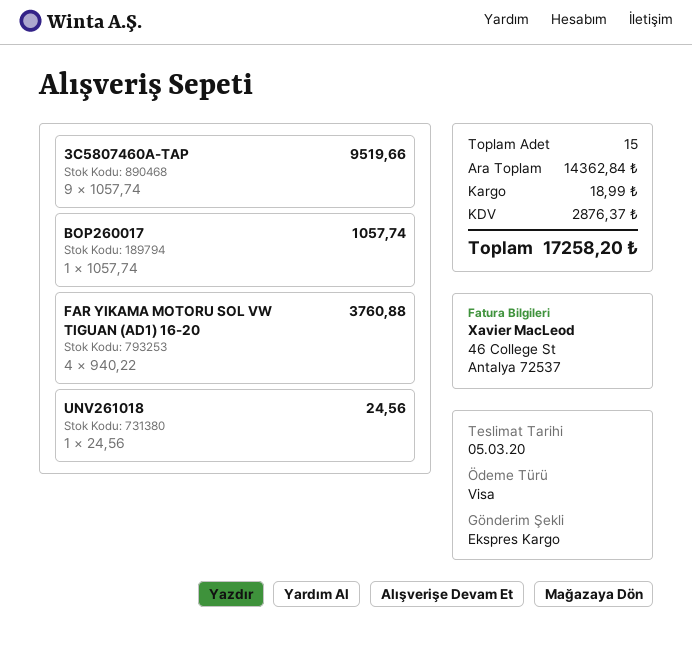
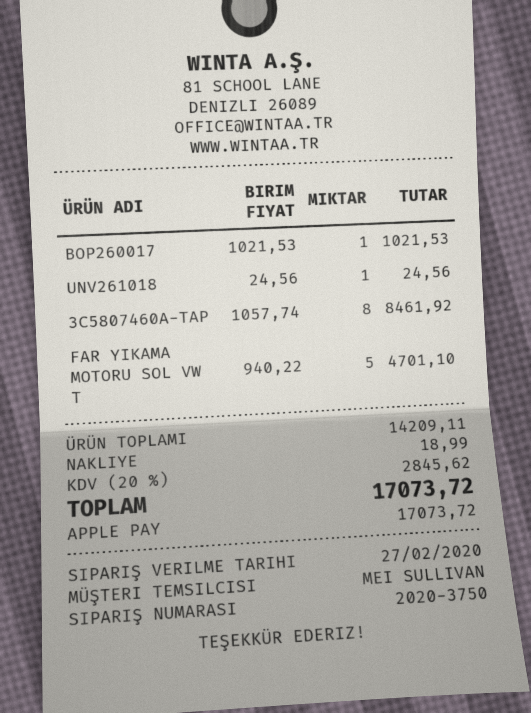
payment method: Visa -> Apple Pay
3C5807460A-TAP: 9 x 1057.74 = 9519.66 -> 8 x 1057.74 = 8461.92
BOP260017: 1 x 1057.74 = 1057.74 -> 1 x 1021.53 = 1021.53
FAR YIKAMA MOTORU SOL VW TIGUAN (AD1) 16-20: 4 x 940.22 = 3760.88 -> 5 x 940.22 = 4701.10
subtotal: 14362.84 -> 14209.11
tax: 2876.37 -> 2845.62
total: 17258.20 -> 17073.72

